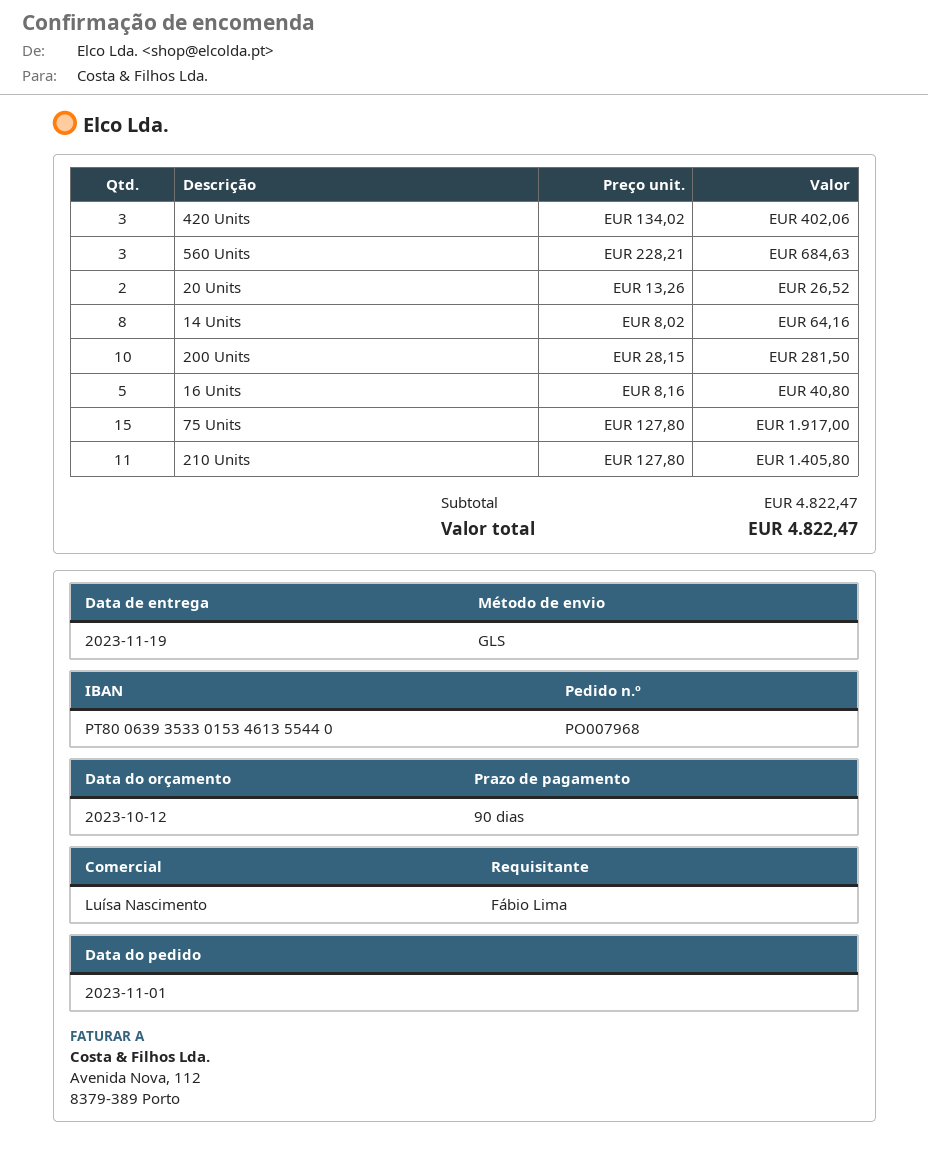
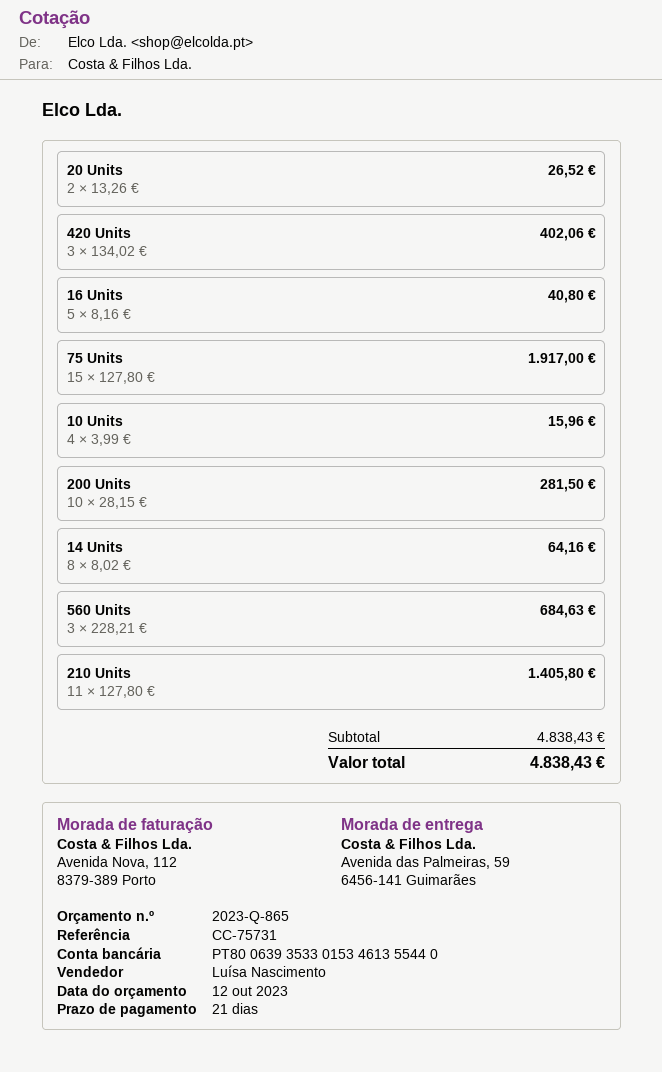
payment terms: 90 days -> 21 days
10 Units: none -> 4 x 3.99 = 15.96
subtotal: 4822.47 -> 4838.43
total: 4822.47 -> 4838.43

